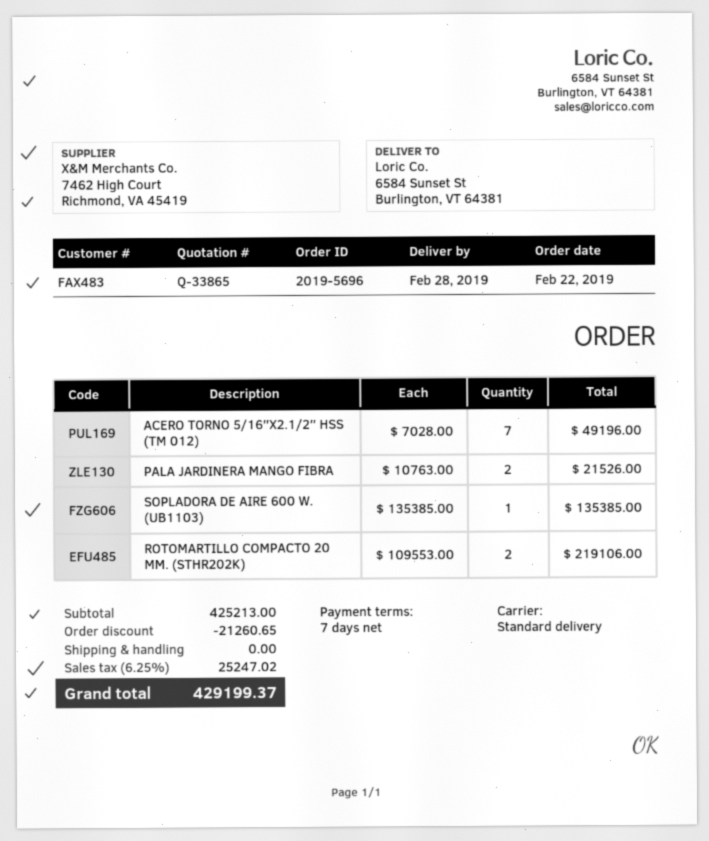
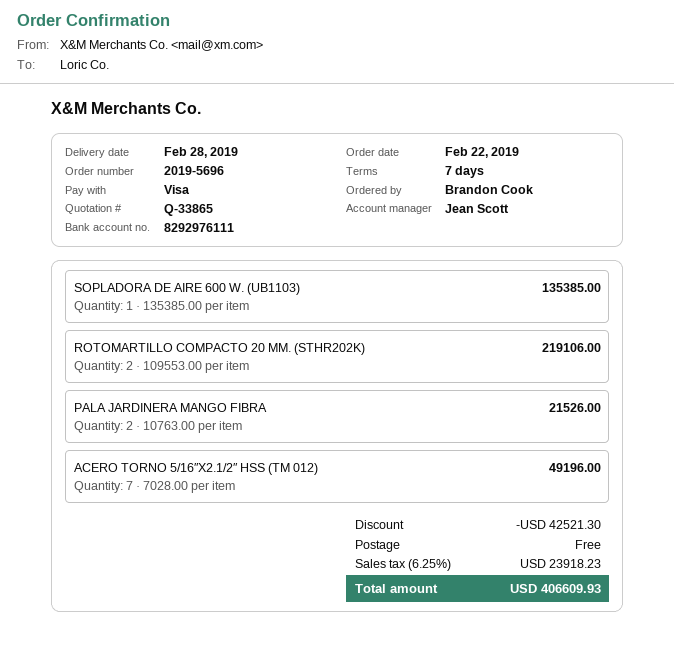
discount: 21260.65 -> 42521.30
tax: 6.25% = 25247.02 -> 6.25% = 23918.23
total: 429199.37 -> 406609.93

